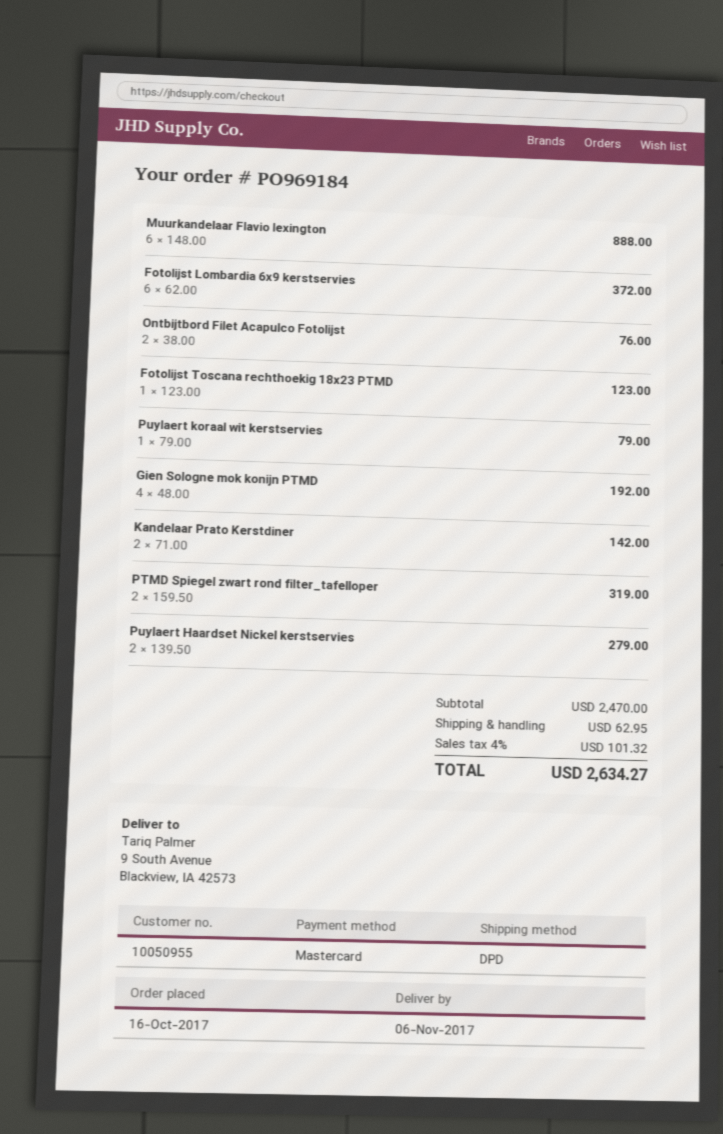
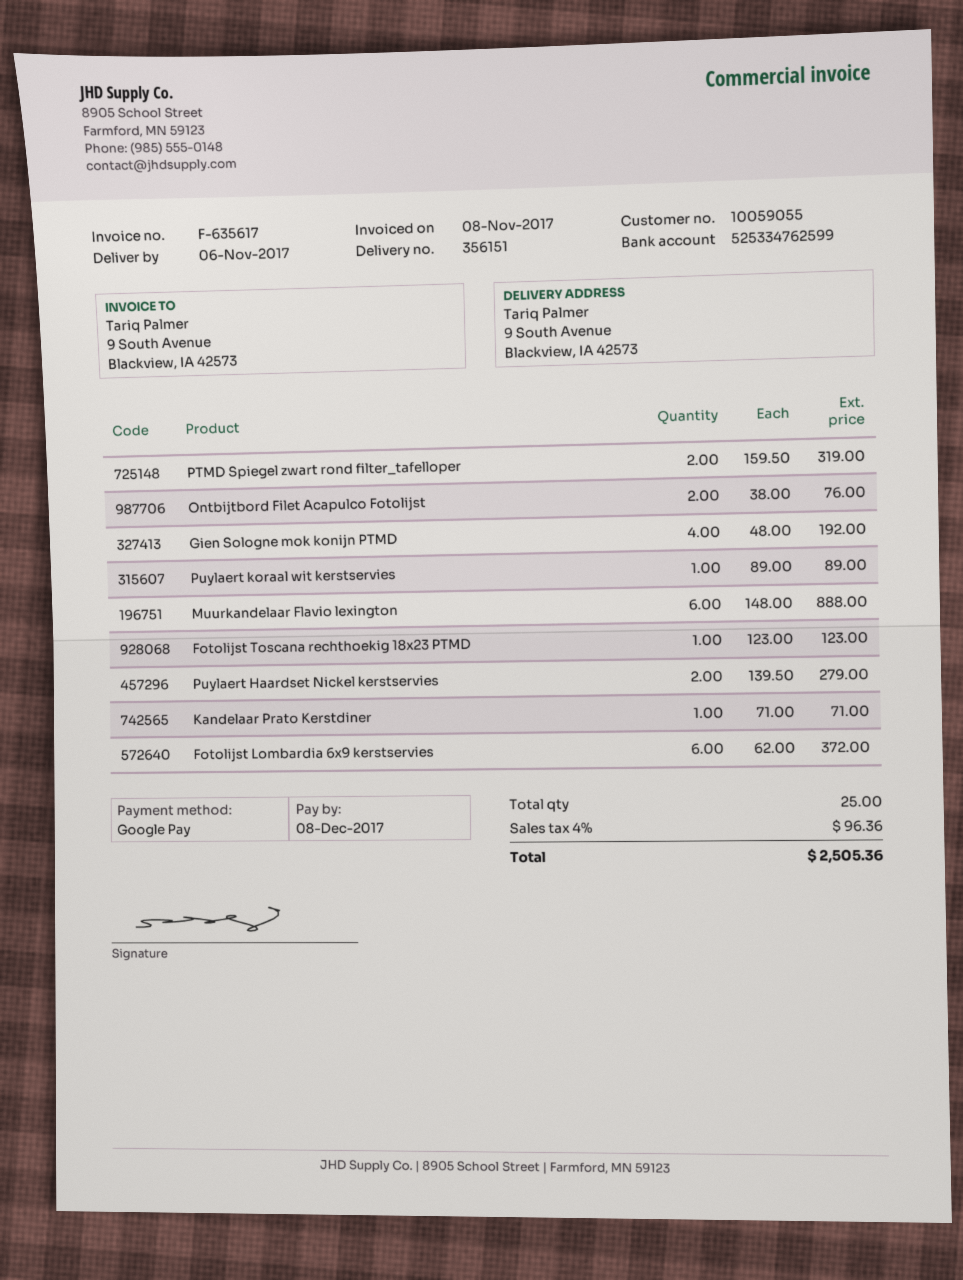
customer number: 10050955 -> 10059055
payment method: Mastercard -> Google Pay
Puylaert koraal wit kerstservies: 1 x 79.00 = 79.00 -> 1 x 89.00 = 89.00
Kandelaar Prato Kerstdiner: 2 x 71.00 = 142.00 -> 1 x 71.00 = 71.00
shipping: 62.95 -> none
tax: 4% = 101.32 -> 4% = 96.36
total: 2634.27 -> 2505.36

